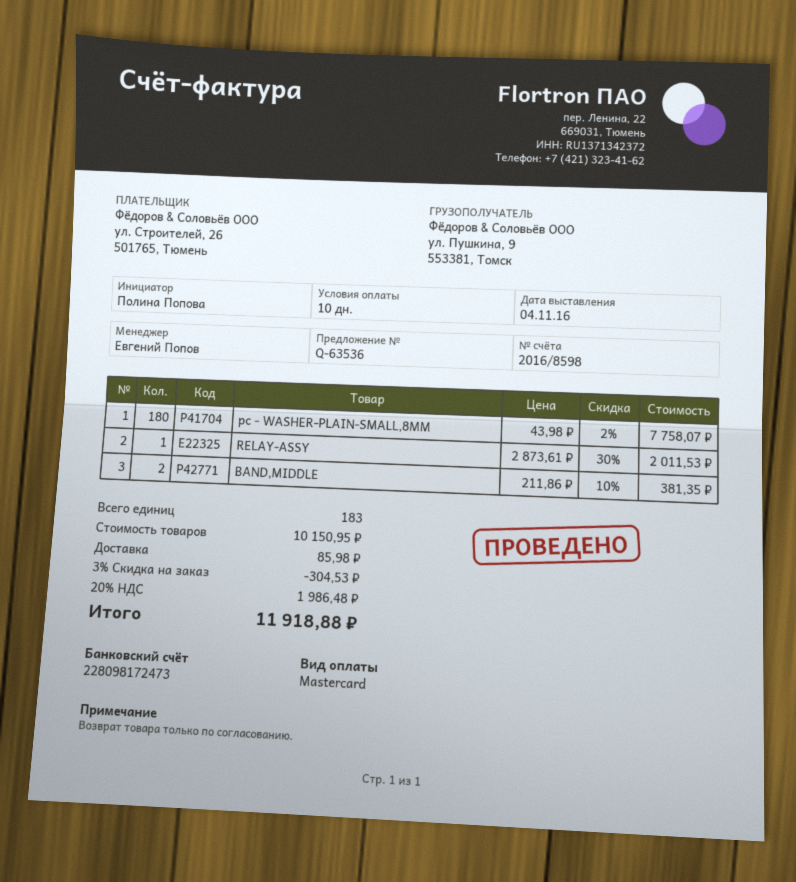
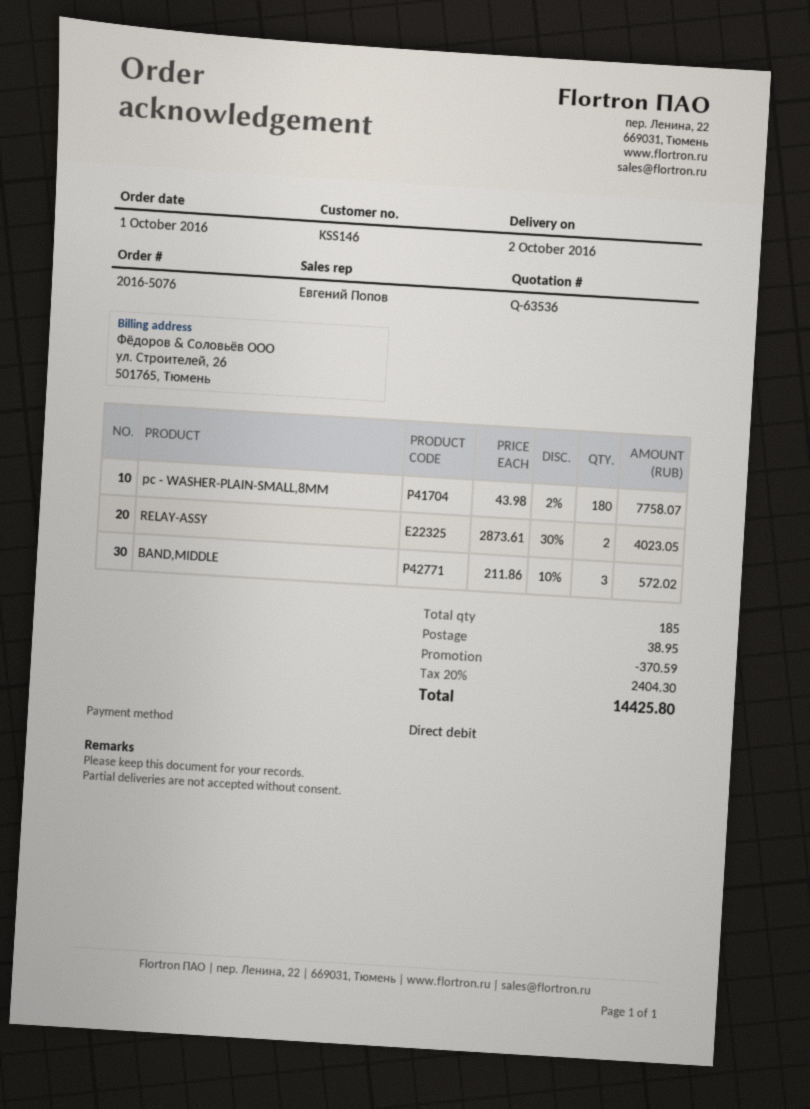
payment method: Mastercard -> direct debit
RELAY-ASSY: 1 x 2873.61 - 30% = 2011.53 -> 2 x 2873.61 - 30% = 4023.05
BAND,MIDDLE: 2 x 211.86 - 10% = 381.35 -> 3 x 211.86 - 10% = 572.02
total quantity: 183 -> 185
discount: 304.53 -> 370.59
shipping: 85.98 -> 38.95
tax: 20% = 1986.48 -> 20% = 2404.30
total: 11918.88 -> 14425.80

